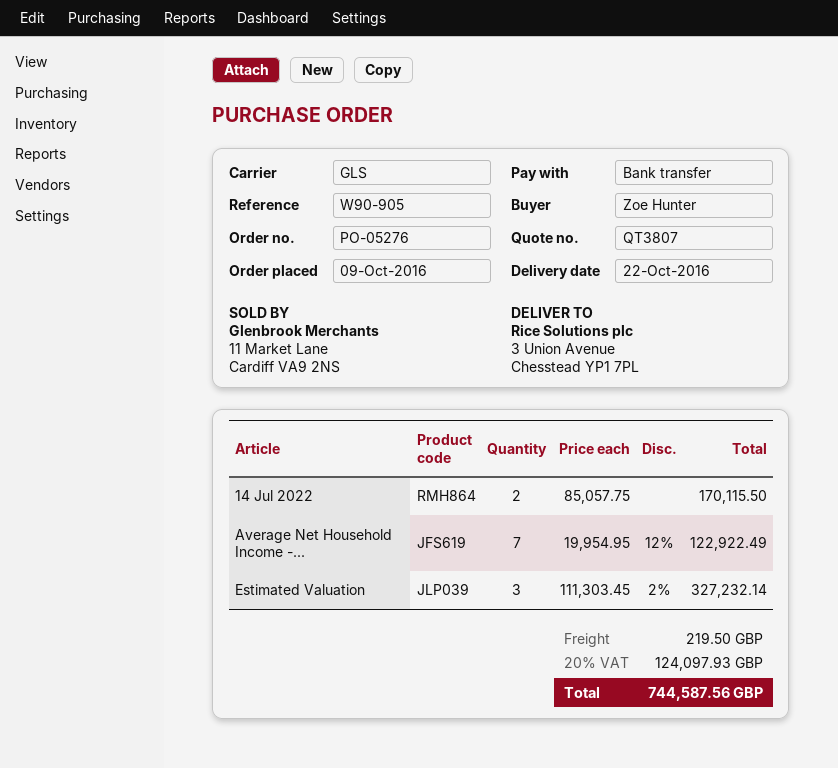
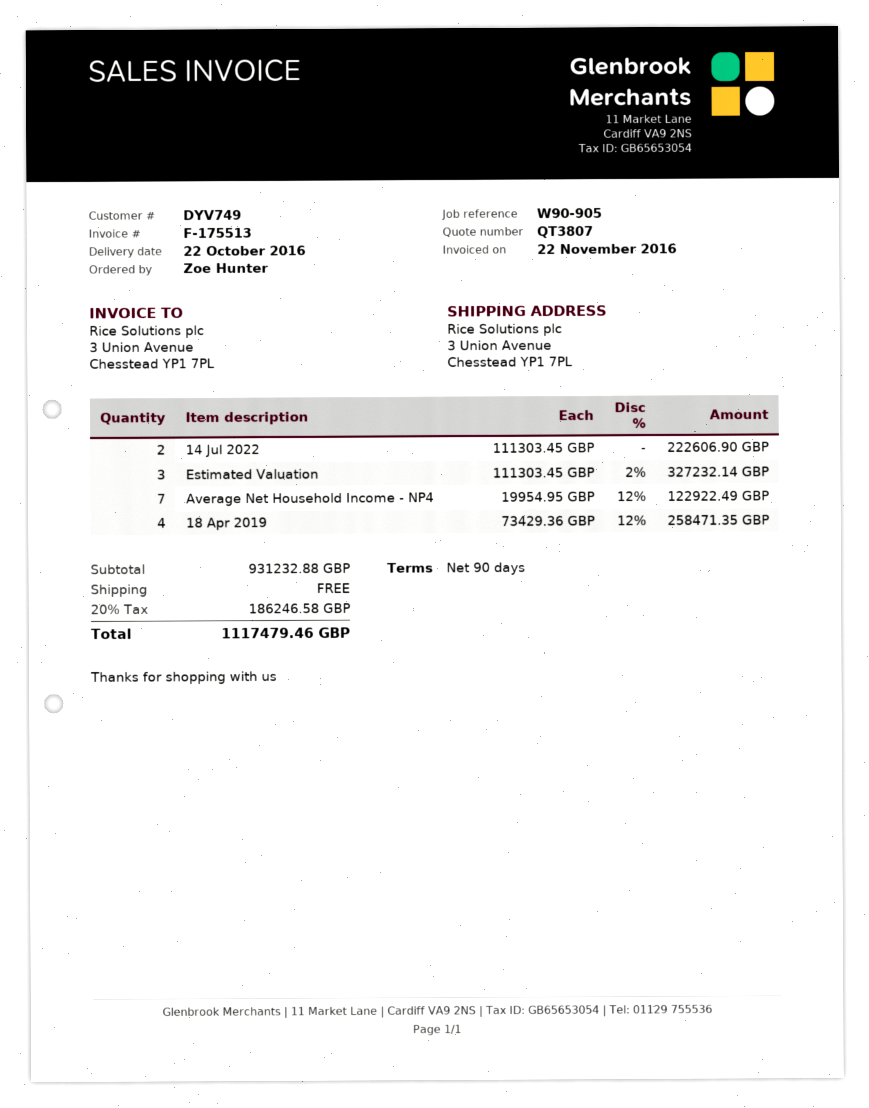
14 Jul 2022: 2 x 85057.75 = 170115.50 -> 2 x 111303.45 = 222606.90
18 Apr 2019: none -> 4 x 73429.36 - 12% = 258471.35
shipping: 219.50 -> 0.00
tax: 20% = 124097.93 -> 20% = 186246.58
total: 744587.56 -> 1117479.46

